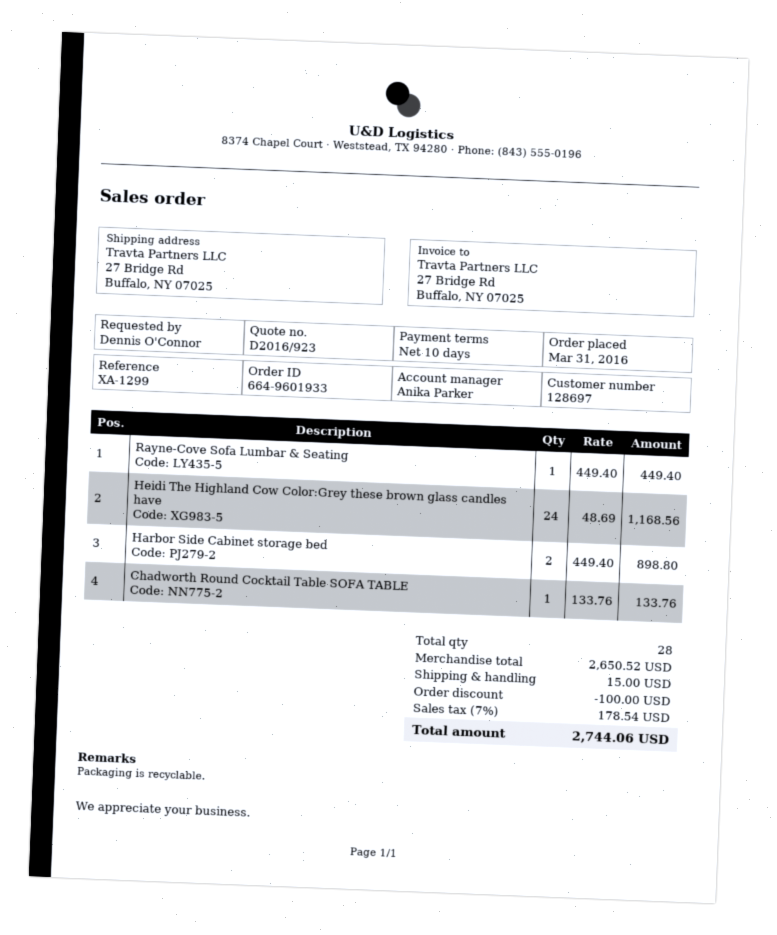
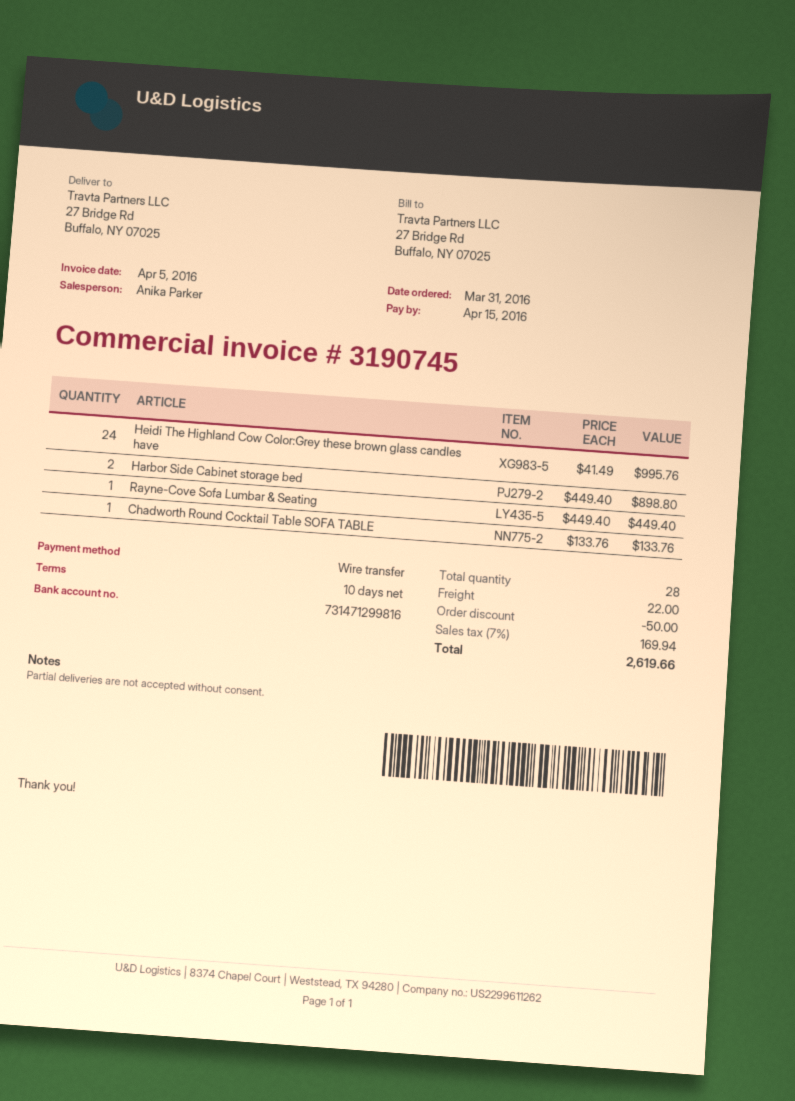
Heidi The Highland Cow Color:Grey these brown glass candles have: 24 x 48.69 = 1168.56 -> 24 x 41.49 = 995.76
discount: 100.00 -> 50.00
shipping: 15.00 -> 22.00
tax: 7% = 178.54 -> 7% = 169.94
total: 2744.06 -> 2619.66

